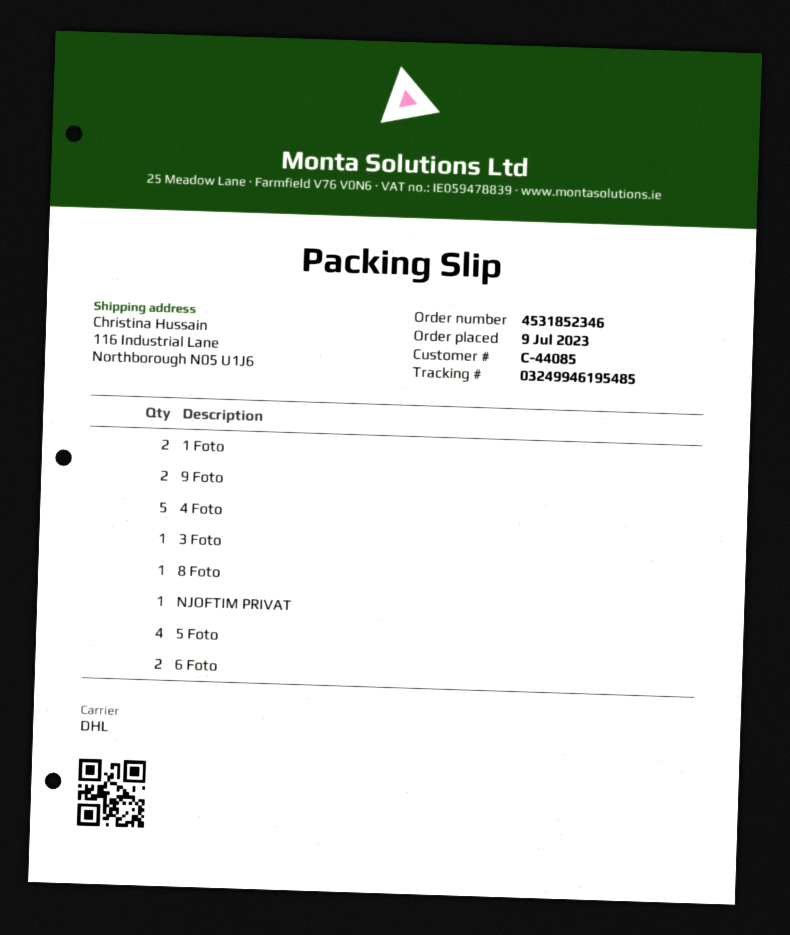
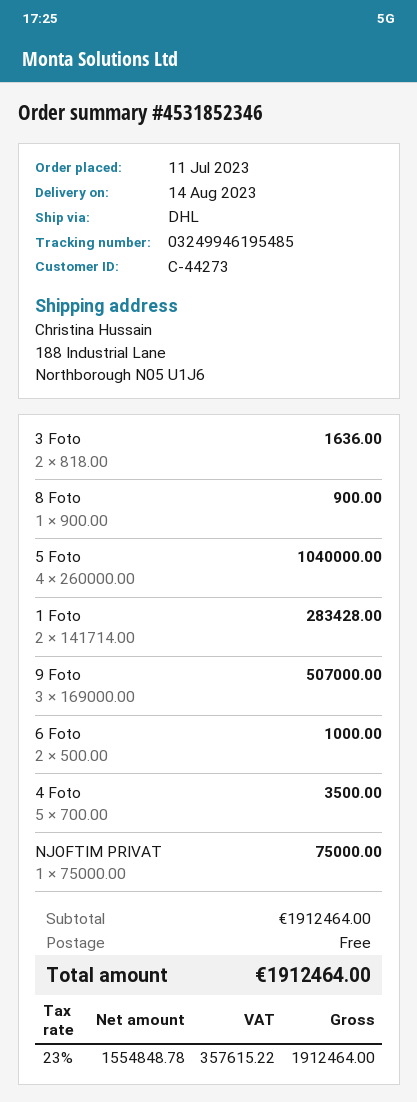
order date: 2023-07-09 -> 2023-07-11
customer number: C-44085 -> C-44273
ship to: 116 Industrial Lane, Northborough N05 U1J6 -> 188 Industrial Lane, Northborough N05 U1J6
9 Foto: 2 -> 3
3 Foto: 1 -> 2

